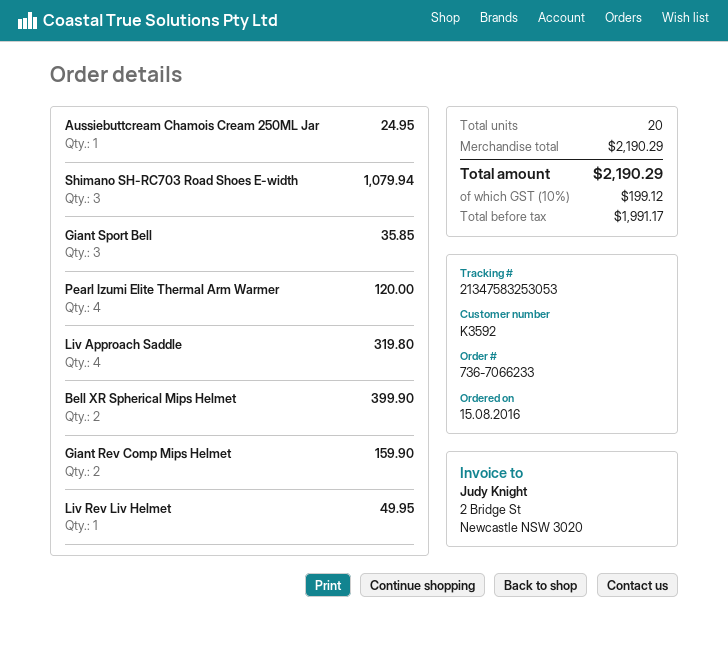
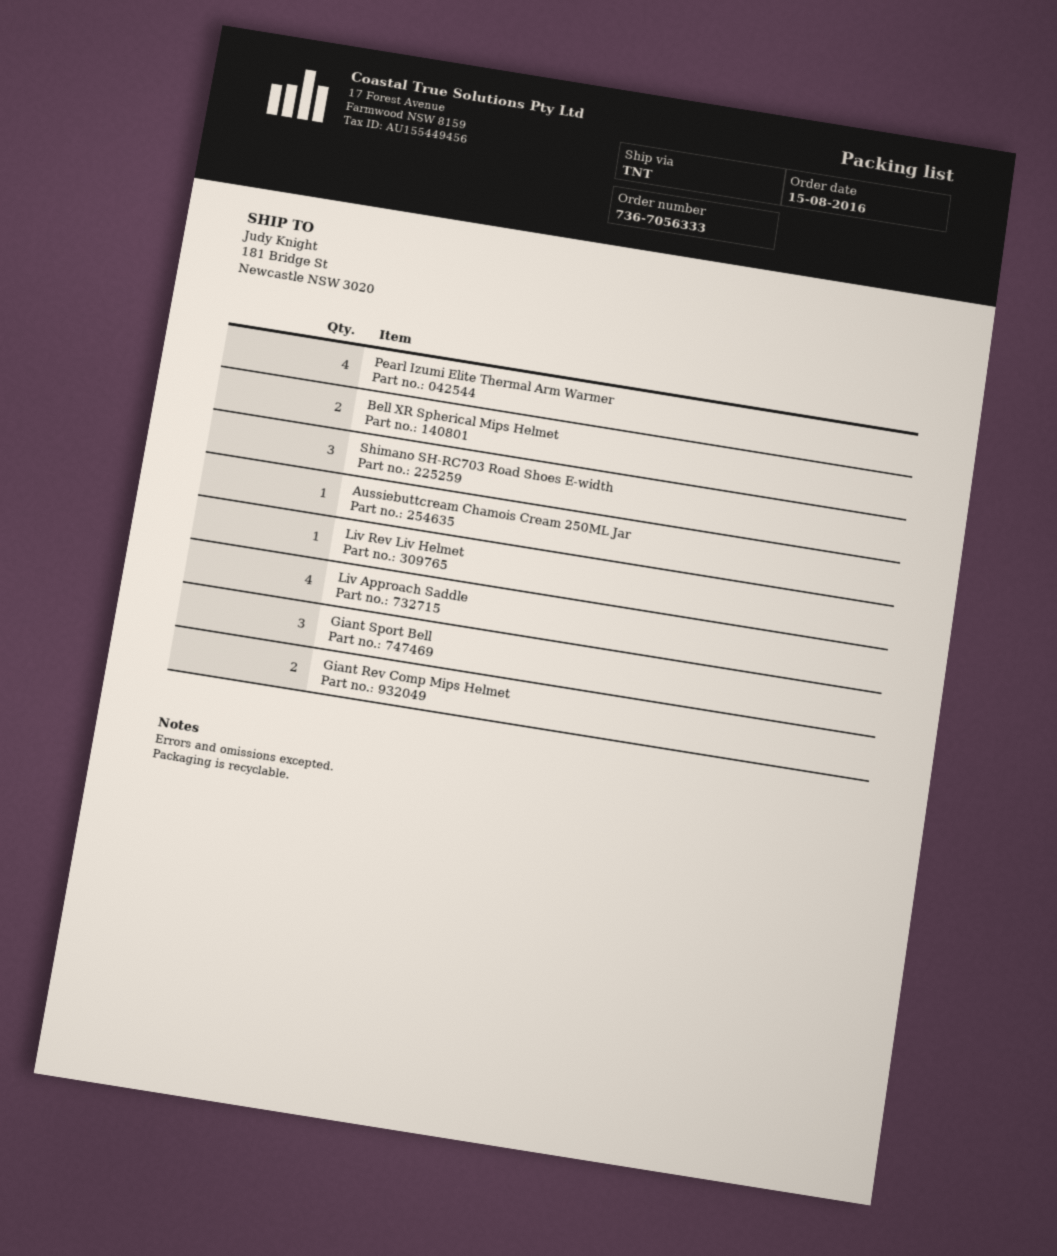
order number: 736-7066233 -> 736-7056333

